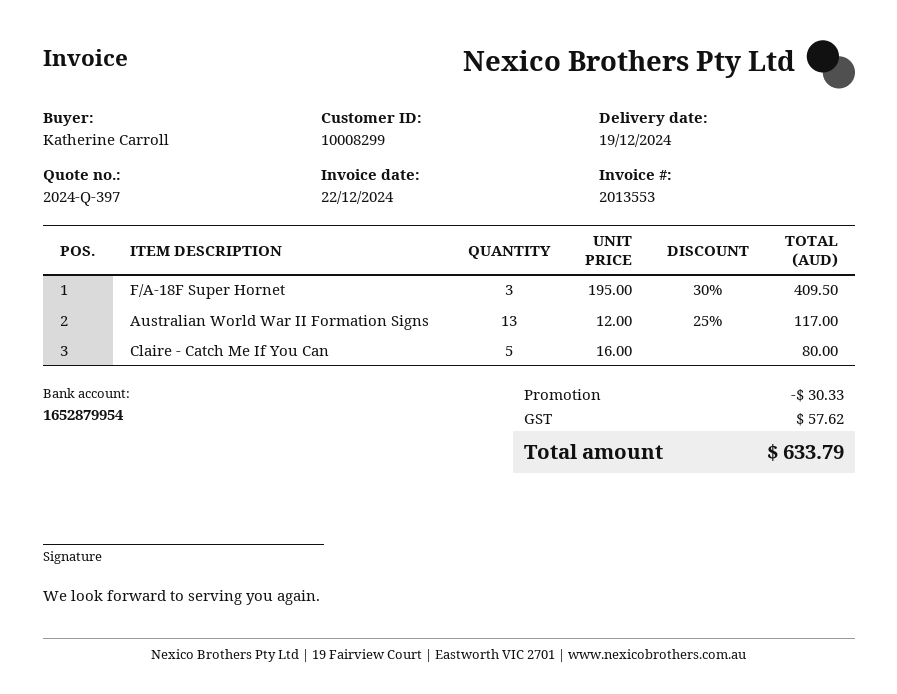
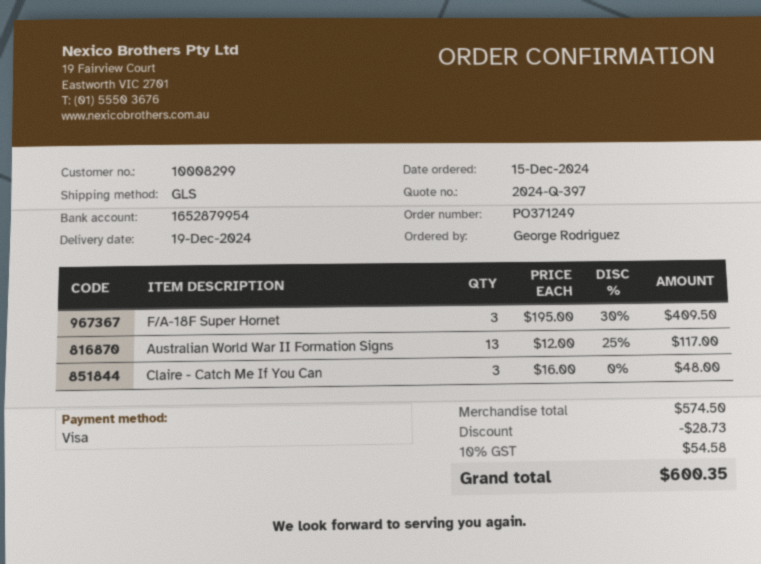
ordered by: Katherine Carroll -> George Rodriguez
Claire - Catch Me If You Can: 5 x 16.00 = 80.00 -> 3 x 16.00 = 48.00
discount: 30.33 -> 28.73
tax: 57.62 -> 54.58
total: 633.79 -> 600.35

